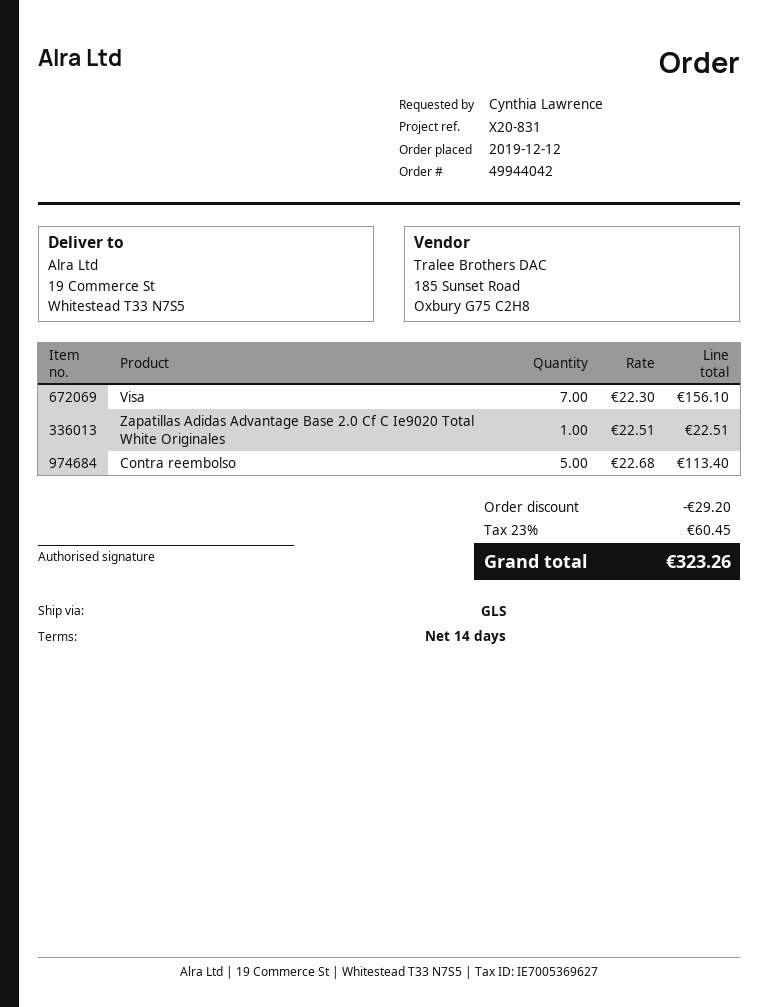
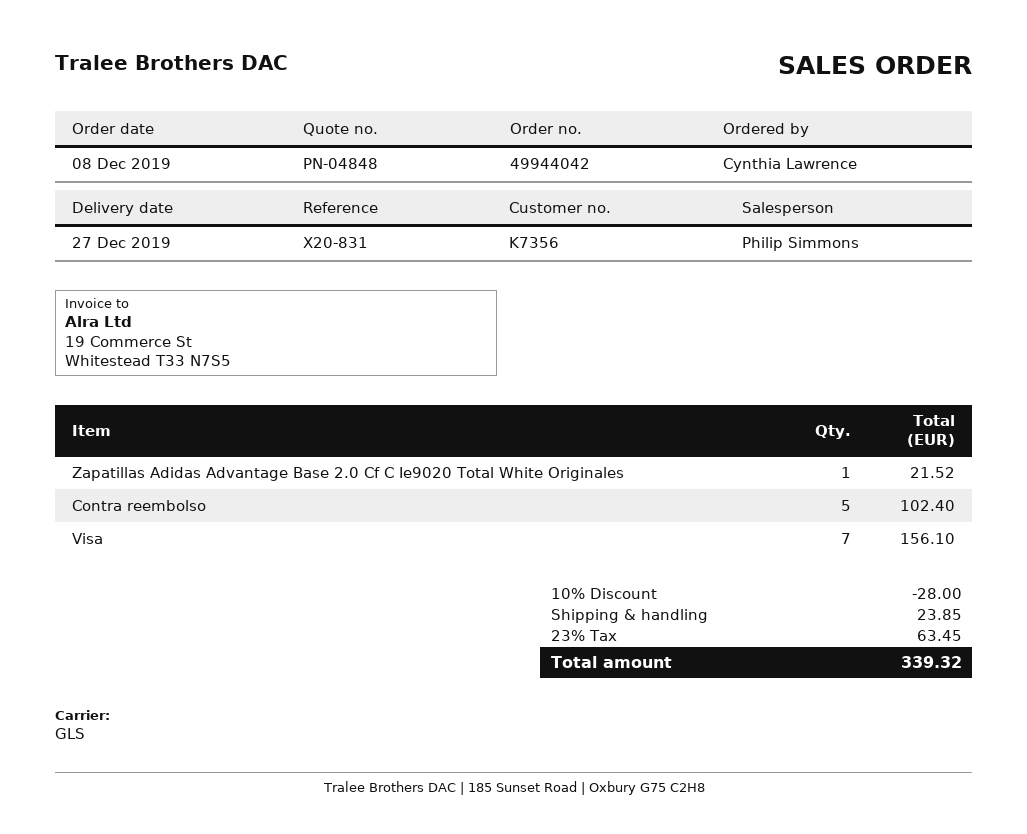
order date: 2019-12-12 -> 2019-12-08
Zapatillas Adidas Advantage Base 2.0 Cf C Ie9020 Total White Originales: 1 for 22.51 -> 1 for 21.52
Contra reembolso: 5 for 113.40 -> 5 for 102.40
discount: 29.20 -> 28.00
shipping: none -> 23.85
tax: 23% = 60.45 -> 23% = 63.45
total: 323.26 -> 339.32

